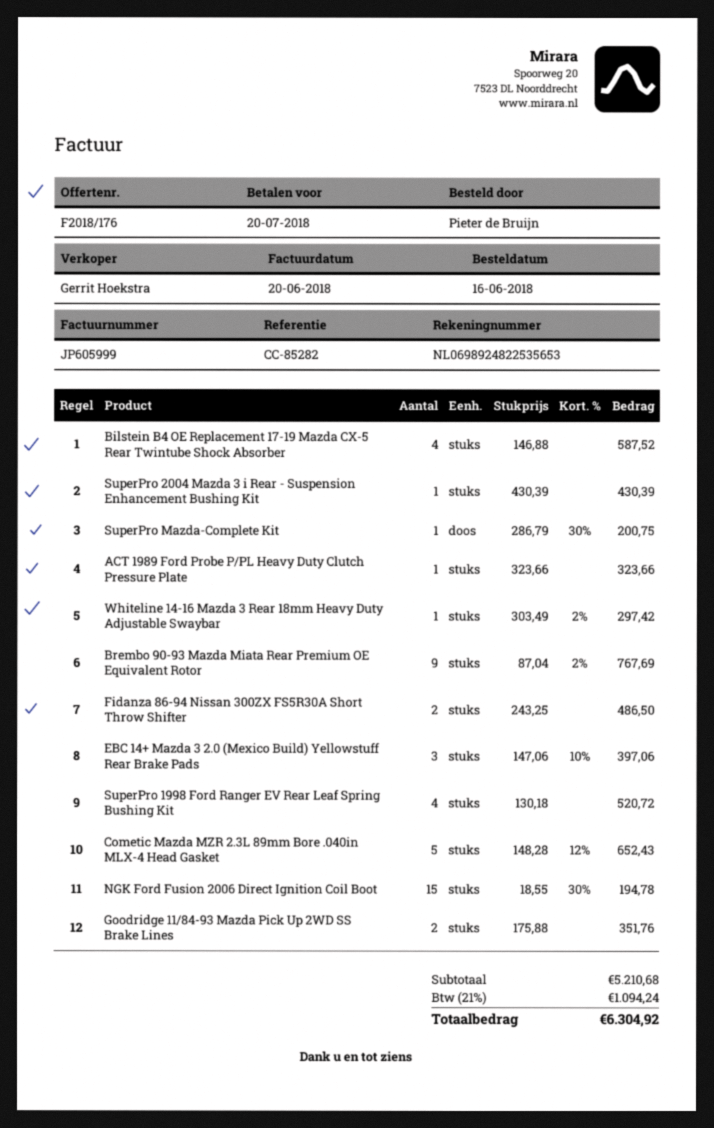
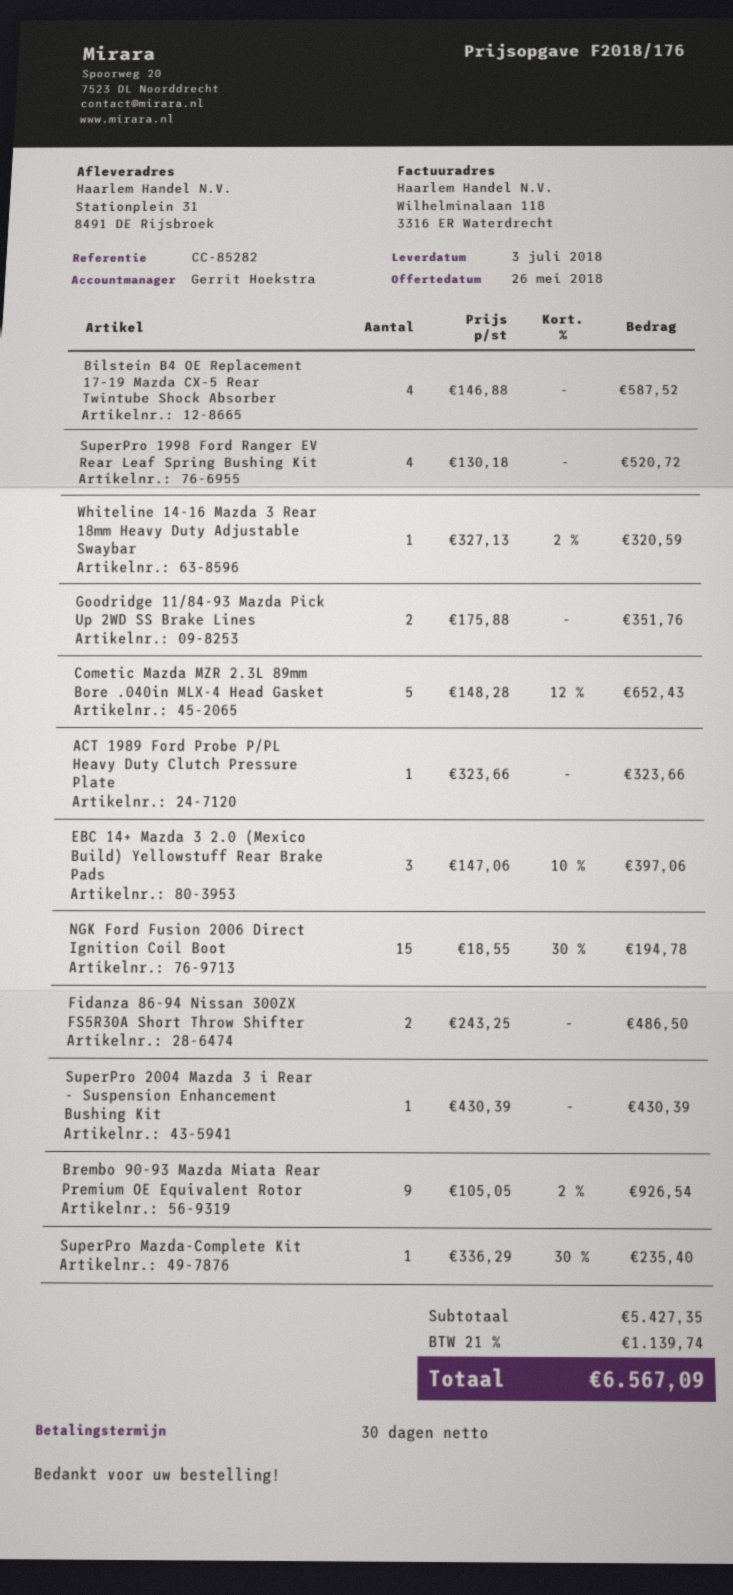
SuperPro Mazda-Complete Kit: 1 x 286.79 - 30% = 200.75 -> 1 x 336.29 - 30% = 235.40
Whiteline 14-16 Mazda 3 Rear 18mm Heavy Duty Adjustable Swaybar: 1 x 303.49 - 2% = 297.42 -> 1 x 327.13 - 2% = 320.59
Brembo 90-93 Mazda Miata Rear Premium OE Equivalent Rotor: 9 x 87.04 - 2% = 767.69 -> 9 x 105.05 - 2% = 926.54
subtotal: 5210.68 -> 5427.35
tax: 21% = 1094.24 -> 21% = 1139.74
total: 6304.92 -> 6567.09

